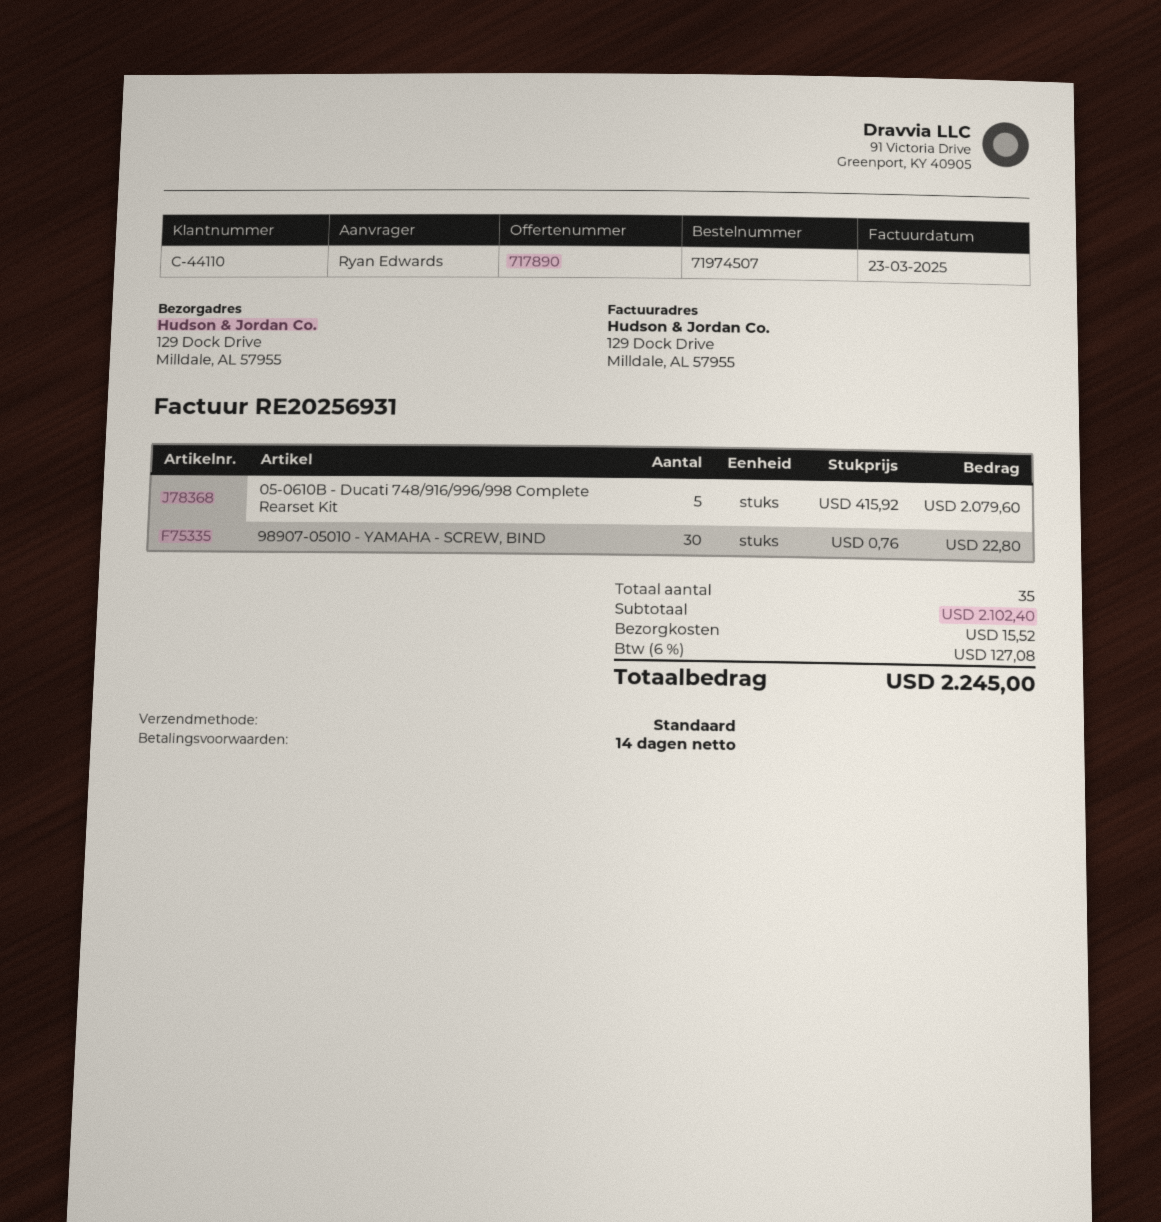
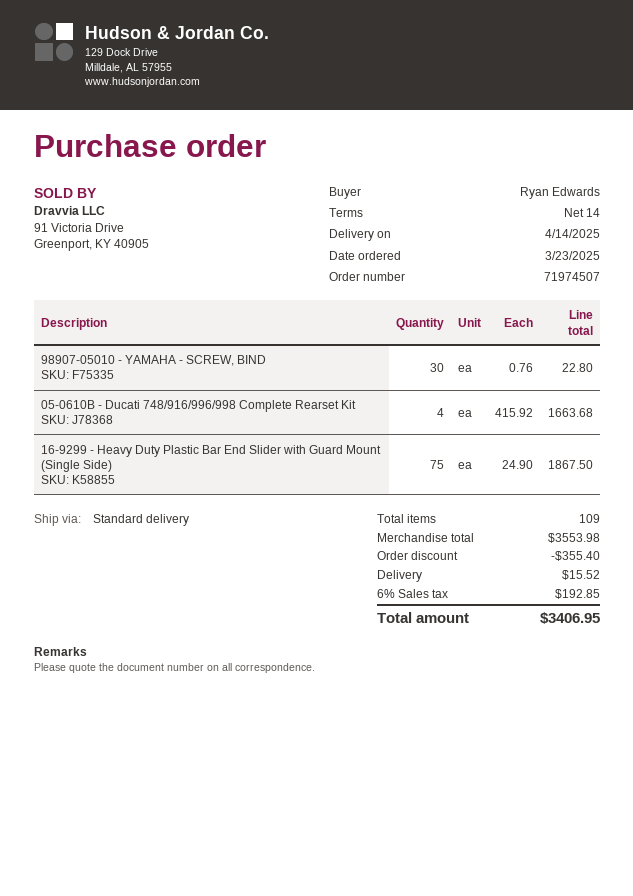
05-0610B - Ducati 748/916/996/998 Complete Rearset Kit: 5 x 415.92 = 2079.60 -> 4 x 415.92 = 1663.68
16-9299 - Heavy Duty Plastic Bar End Slider with Guard Mount (Single Side): none -> 75 x 24.90 = 1867.50
total quantity: 35 -> 109
subtotal: 2102.40 -> 3553.98
discount: none -> 355.40
tax: 6% = 127.08 -> 6% = 192.85
total: 2245.00 -> 3406.95

